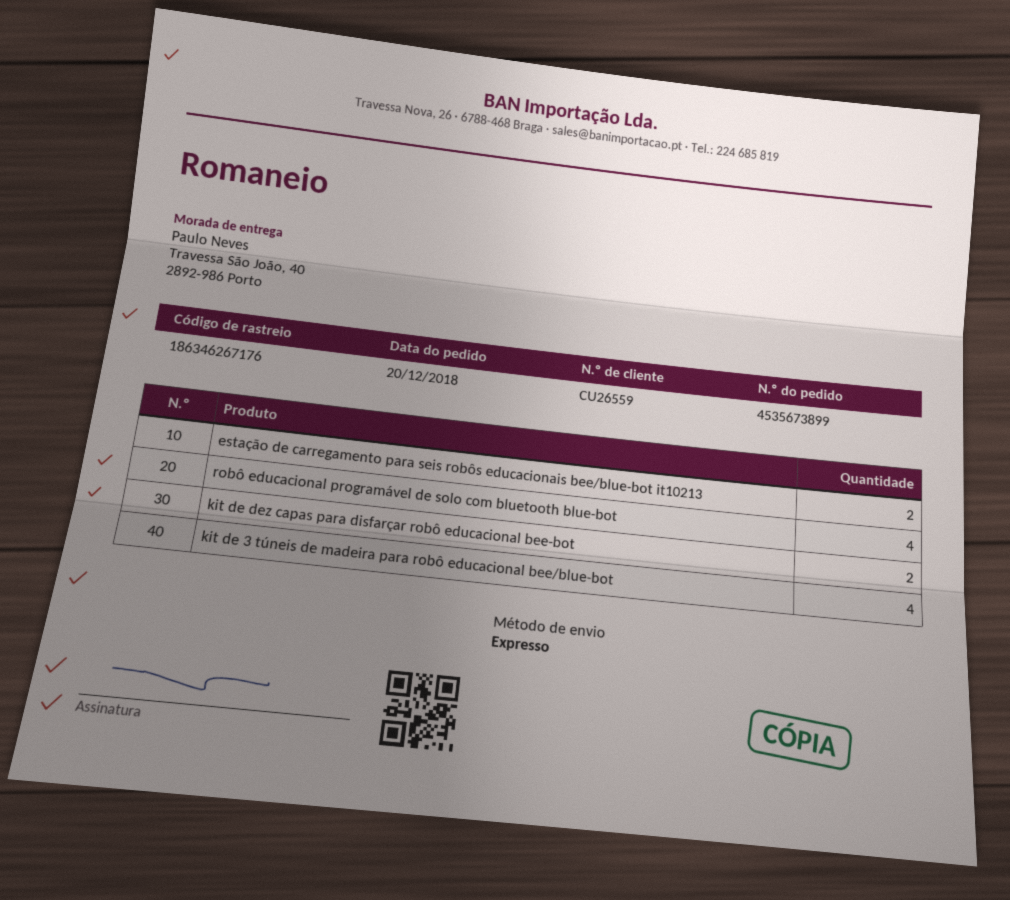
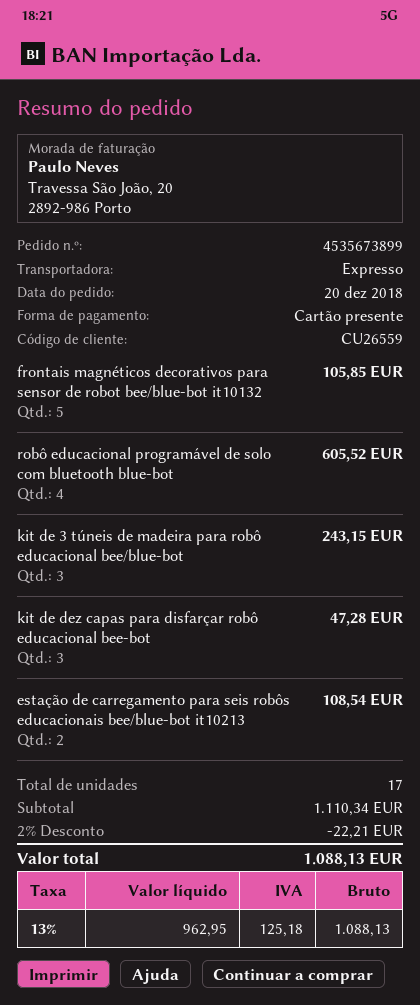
kit de dez capas para disfarçar robô educacional bee-bot: 2 -> 3
kit de 3 túneis de madeira para robô educacional bee/blue-bot: 4 -> 3
frontais magnéticos decorativos para sensor de robot bee/blue-bot it10132: none -> 5

